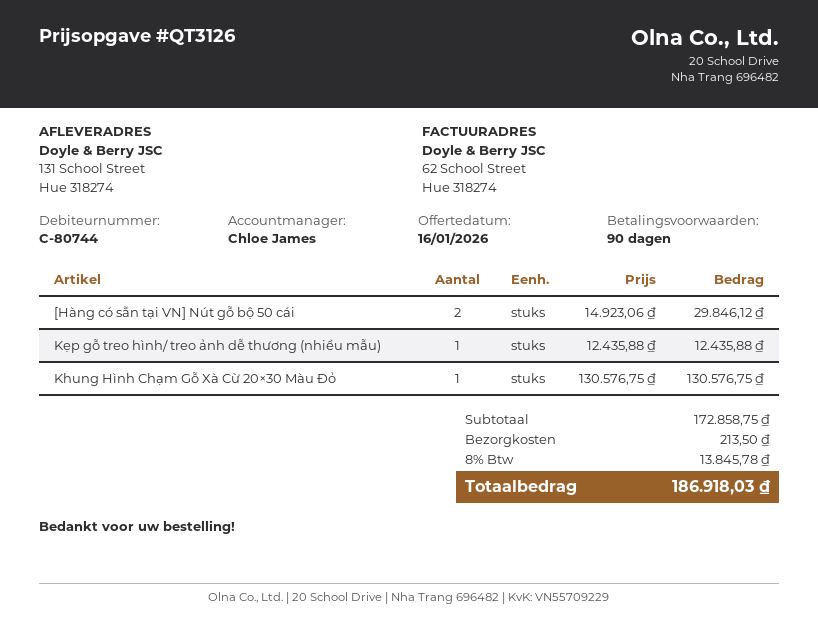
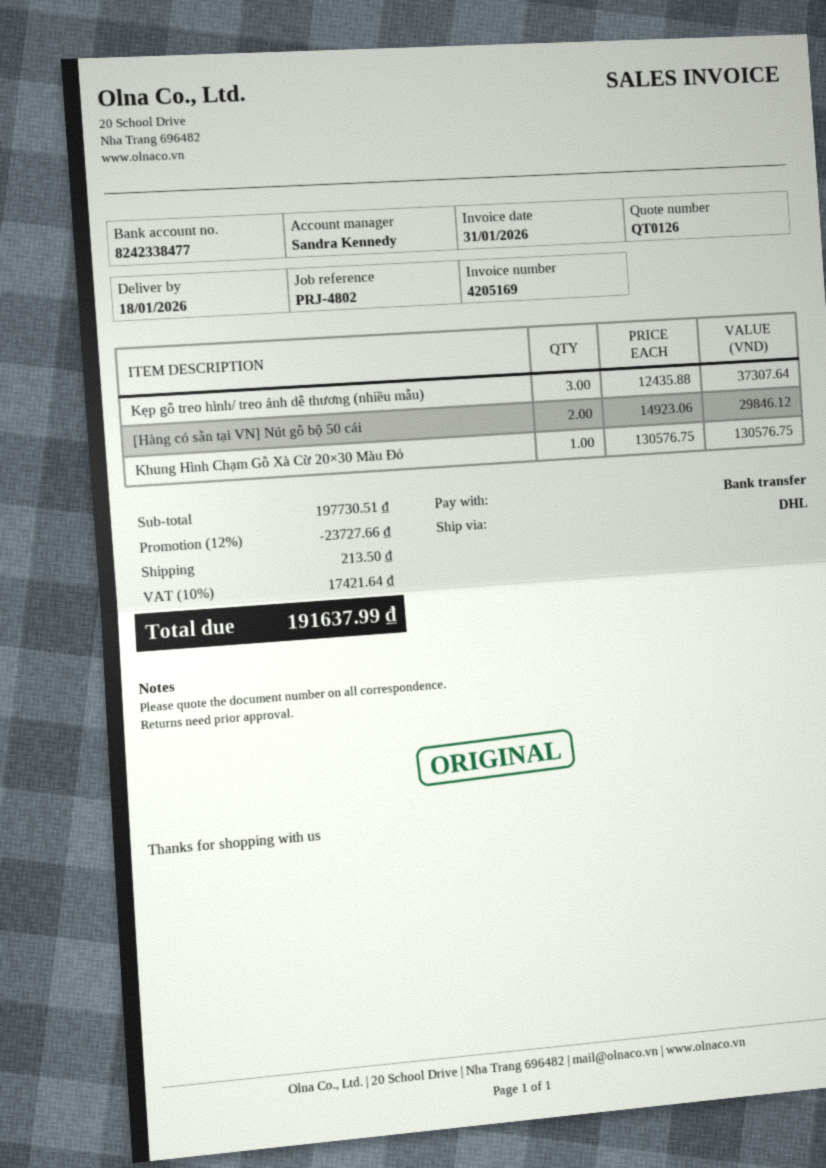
quote number: QT3126 -> QT0126
sales rep: Chloe James -> Sandra Kennedy
Kẹp gỗ treo hình/ treo ảnh dễ thương (nhiều mẫu): 1 x 12435.88 = 12435.88 -> 3 x 12435.88 = 37307.64
subtotal: 172858.75 -> 197730.51
discount: none -> 12% = 23727.66
tax: 8% = 13845.78 -> 10% = 17421.64
total: 186918.03 -> 191637.99

